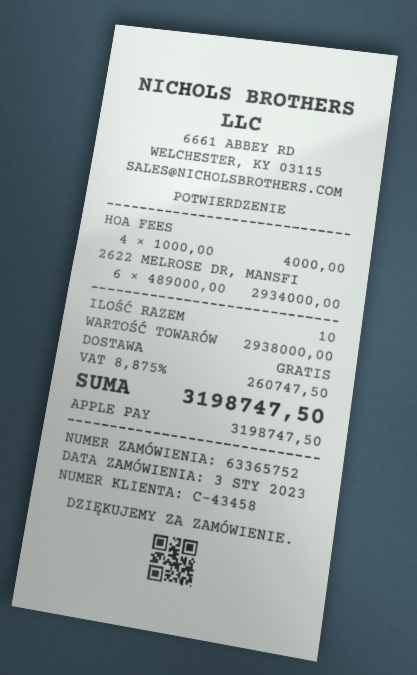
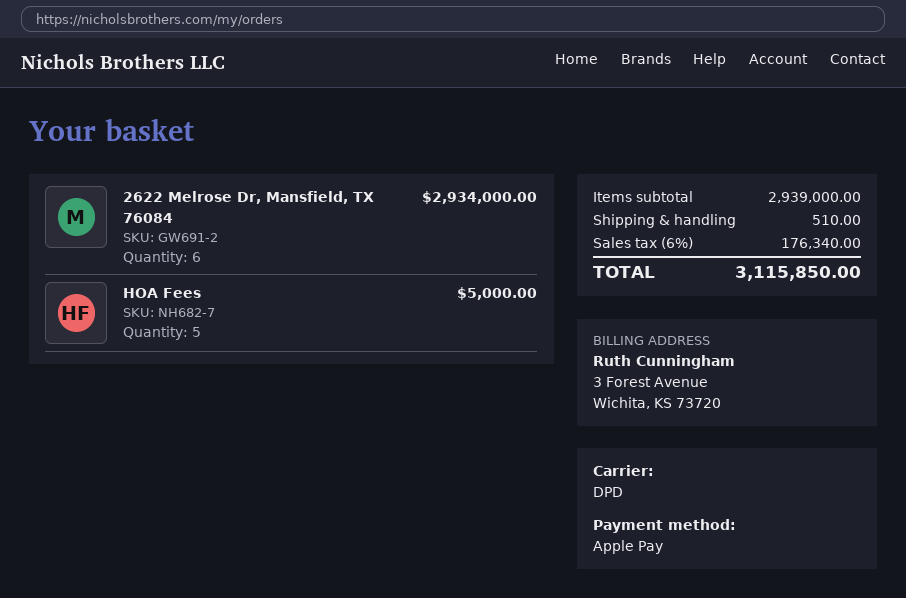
HOA FEES: 4 for 4000.00 -> 5 for 5000.00
subtotal: 2938000.00 -> 2939000.00
shipping: 0.00 -> 510.00
tax: 8.875% = 260747.50 -> 6% = 176340.00
total: 3198747.50 -> 3115850.00

